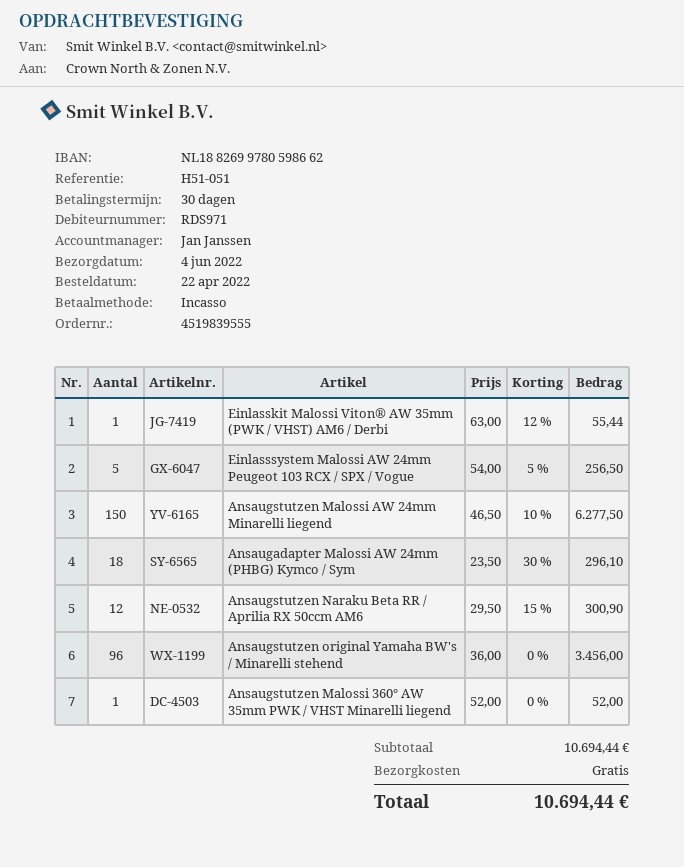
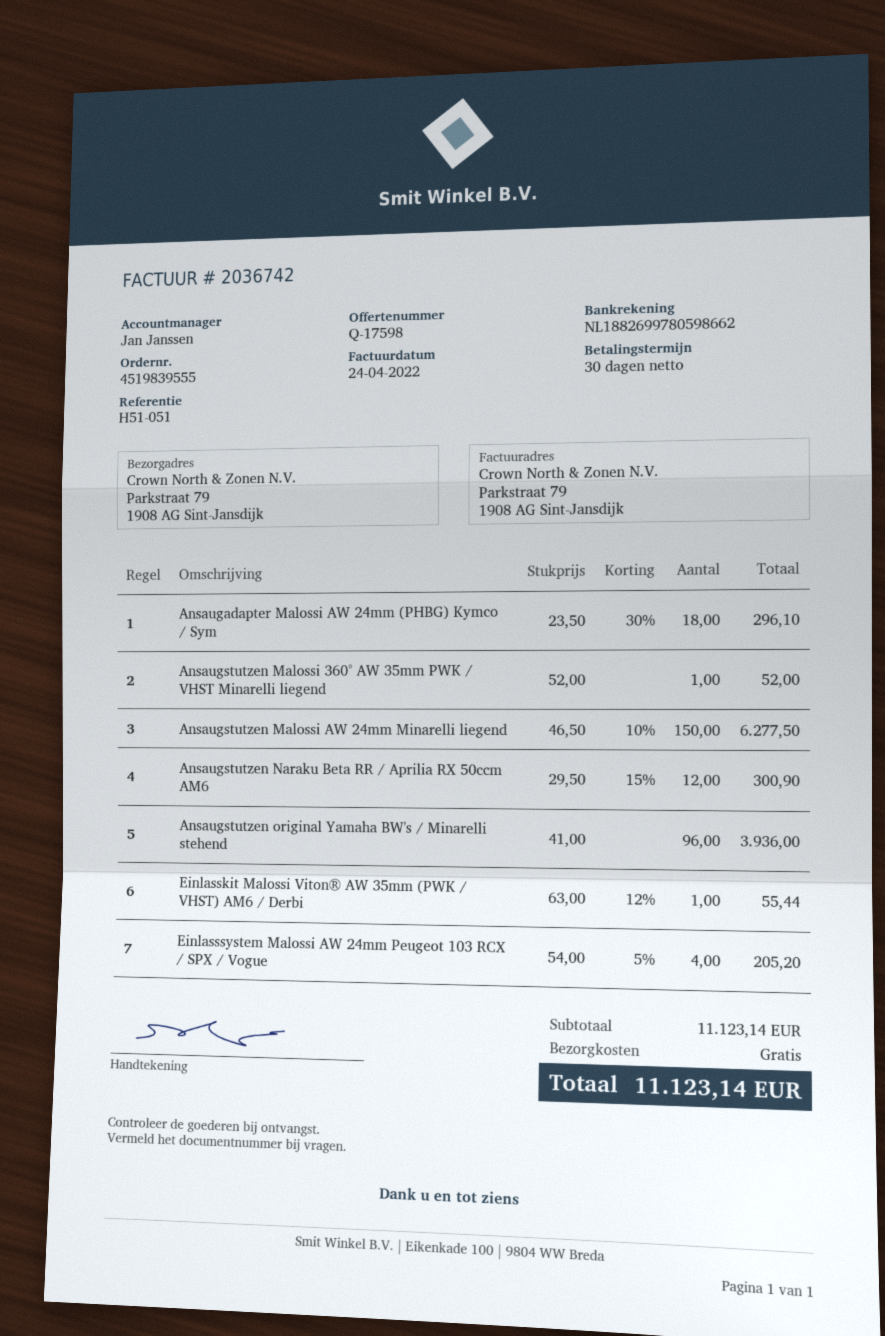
Einlasssystem Malossi AW 24mm Peugeot 103 RCX / SPX / Vogue: 5 x 54.00 - 5% = 256.50 -> 4 x 54.00 - 5% = 205.20
Ansaugstutzen original Yamaha BW's / Minarelli stehend: 96 x 36.00 = 3456.00 -> 96 x 41.00 = 3936.00
subtotal: 10694.44 -> 11123.14
total: 10694.44 -> 11123.14

